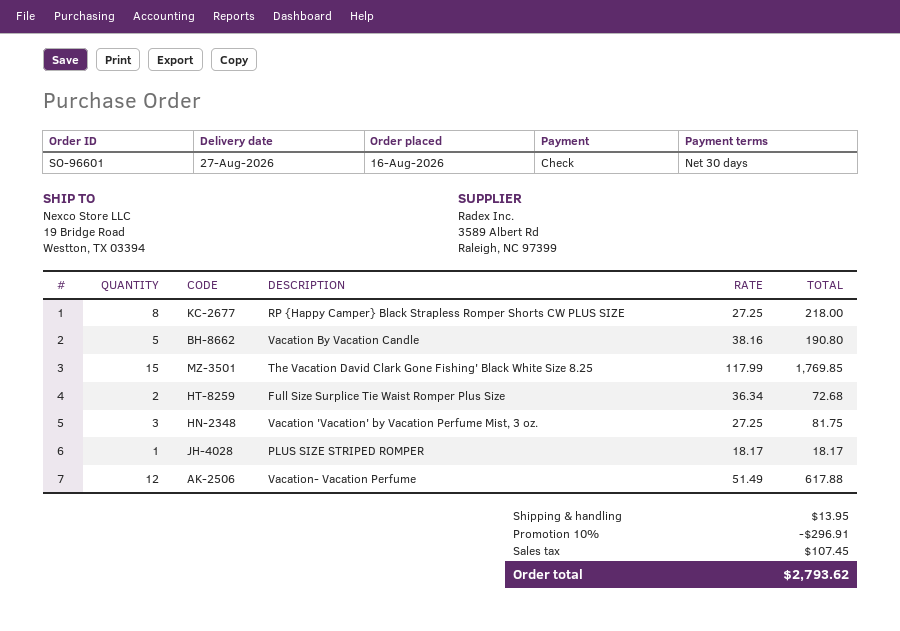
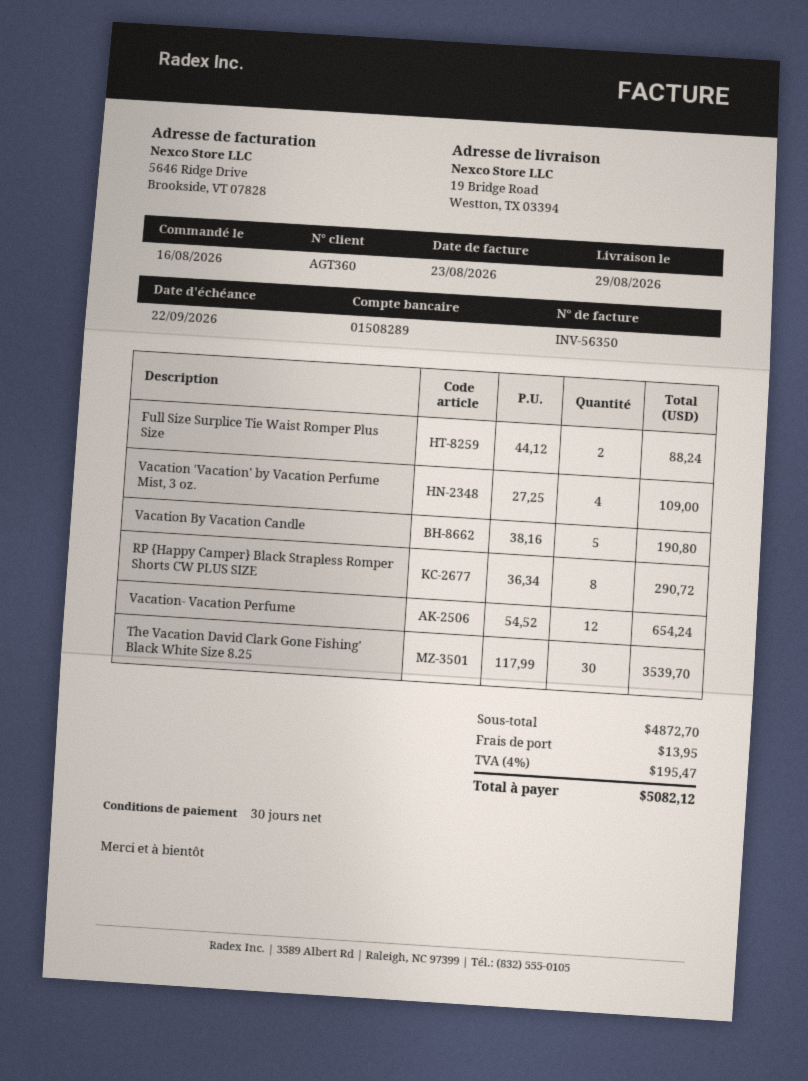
delivery date: 2026-08-27 -> 2026-08-29
RP {Happy Camper} Black Strapless Romper Shorts CW PLUS SIZE: 8 x 27.25 = 218.00 -> 8 x 36.34 = 290.72
The Vacation David Clark Gone Fishing' Black White Size 8.25: 15 x 117.99 = 1769.85 -> 30 x 117.99 = 3539.70
Full Size Surplice Tie Waist Romper Plus Size: 2 x 36.34 = 72.68 -> 2 x 44.12 = 88.24
Vacation 'Vacation' by Vacation Perfume Mist, 3 oz.: 3 x 27.25 = 81.75 -> 4 x 27.25 = 109.00
PLUS SIZE STRIPED ROMPER: 1 x 18.17 = 18.17 -> none
Vacation- Vacation Perfume: 12 x 51.49 = 617.88 -> 12 x 54.52 = 654.24
discount: 10% = 296.91 -> none
tax: 107.45 -> 195.47
total: 2793.62 -> 5082.12

